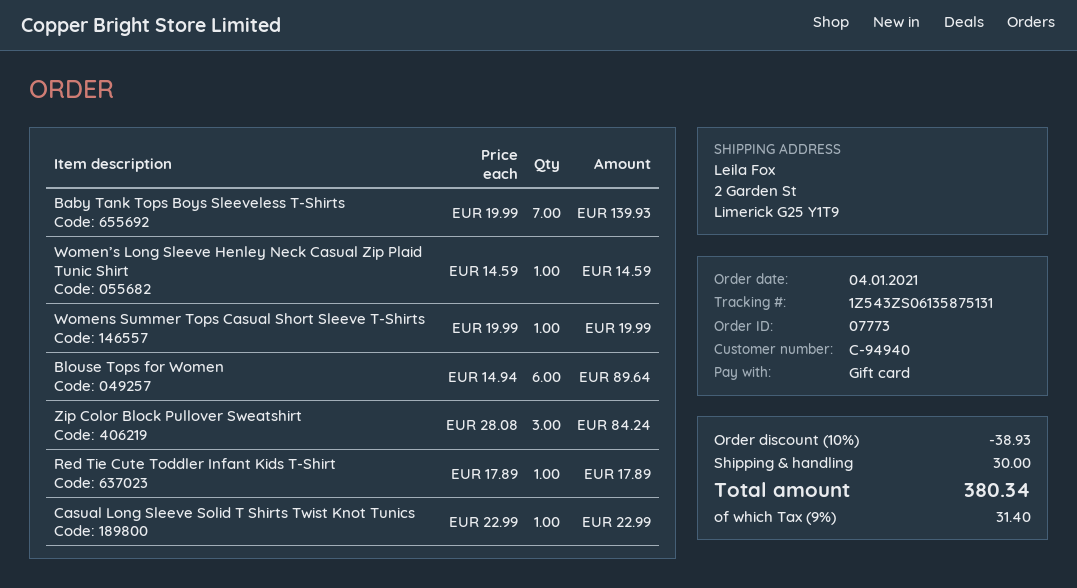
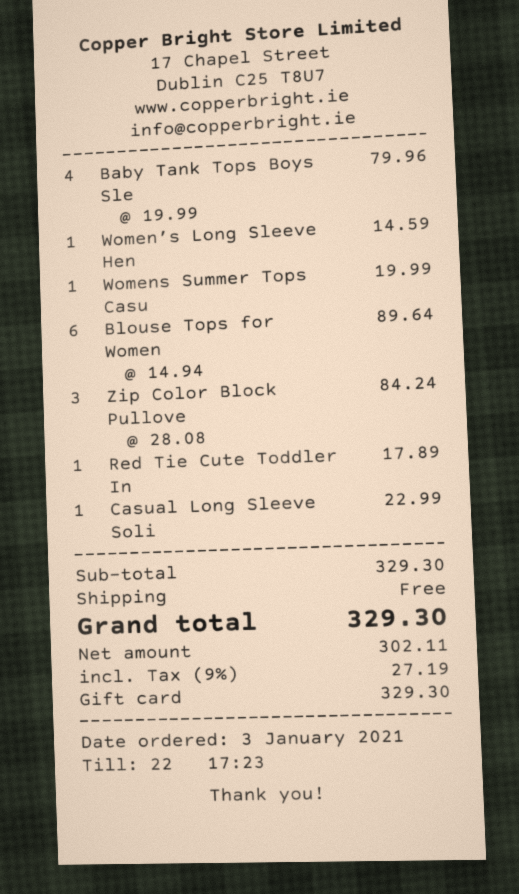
order date: 2021-01-04 -> 2021-01-03
Baby Tank Tops Boys Sleeveless T-Shirts: 7 x 19.99 = 139.93 -> 4 x 19.99 = 79.96
discount: 10% = 38.93 -> none
shipping: 30.00 -> 0.00
tax: 9% = 31.40 -> 9% = 27.19
total: 380.34 -> 329.30

